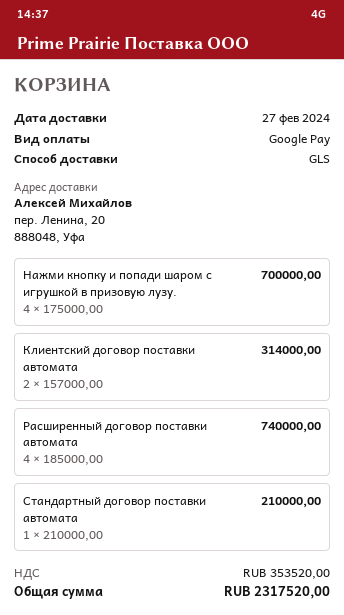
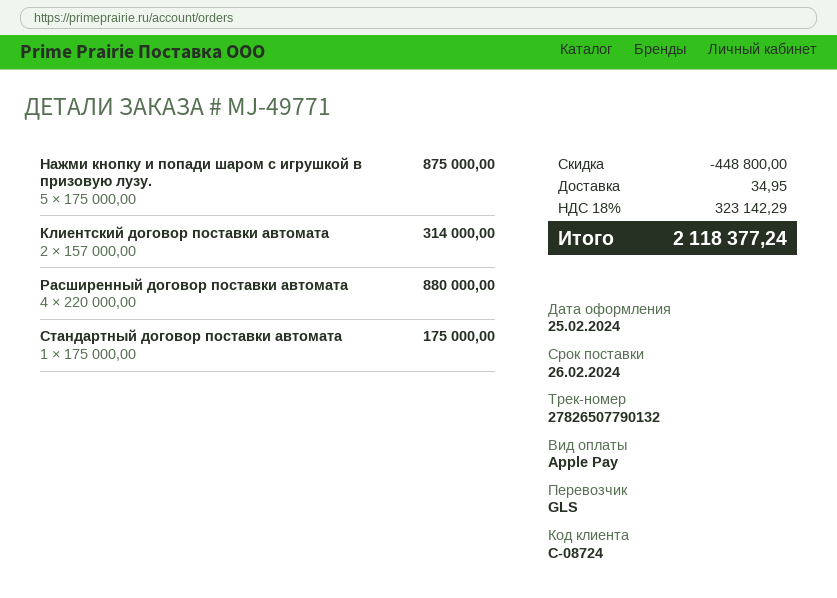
delivery date: 2024-02-27 -> 2024-02-26
payment method: Google Pay -> Apple Pay
Нажми кнопку и попади шаром с игрушкой в призовую лузу.: 4 x 175000.00 = 700000.00 -> 5 x 175000.00 = 875000.00
Расширенный договор поставки автомата: 4 x 185000.00 = 740000.00 -> 4 x 220000.00 = 880000.00
Стандартный договор поставки автомата: 1 x 210000.00 = 210000.00 -> 1 x 175000.00 = 175000.00
discount: none -> 448800.00
shipping: none -> 34.95
tax: 353520.00 -> 323142.29
total: 2317520.00 -> 2118377.24

